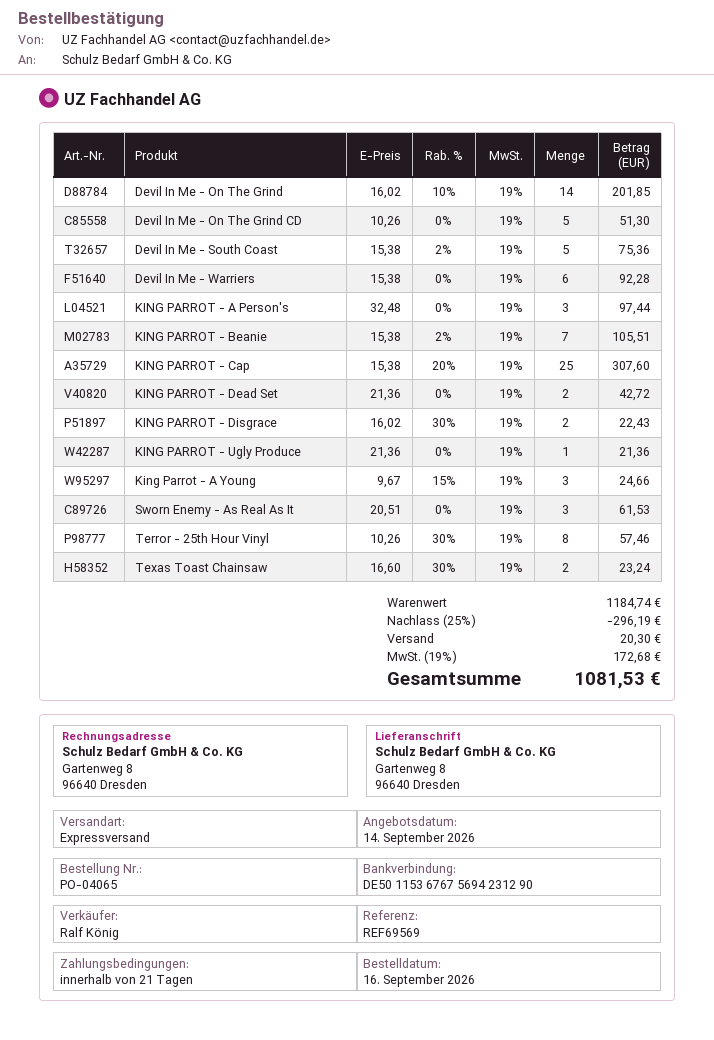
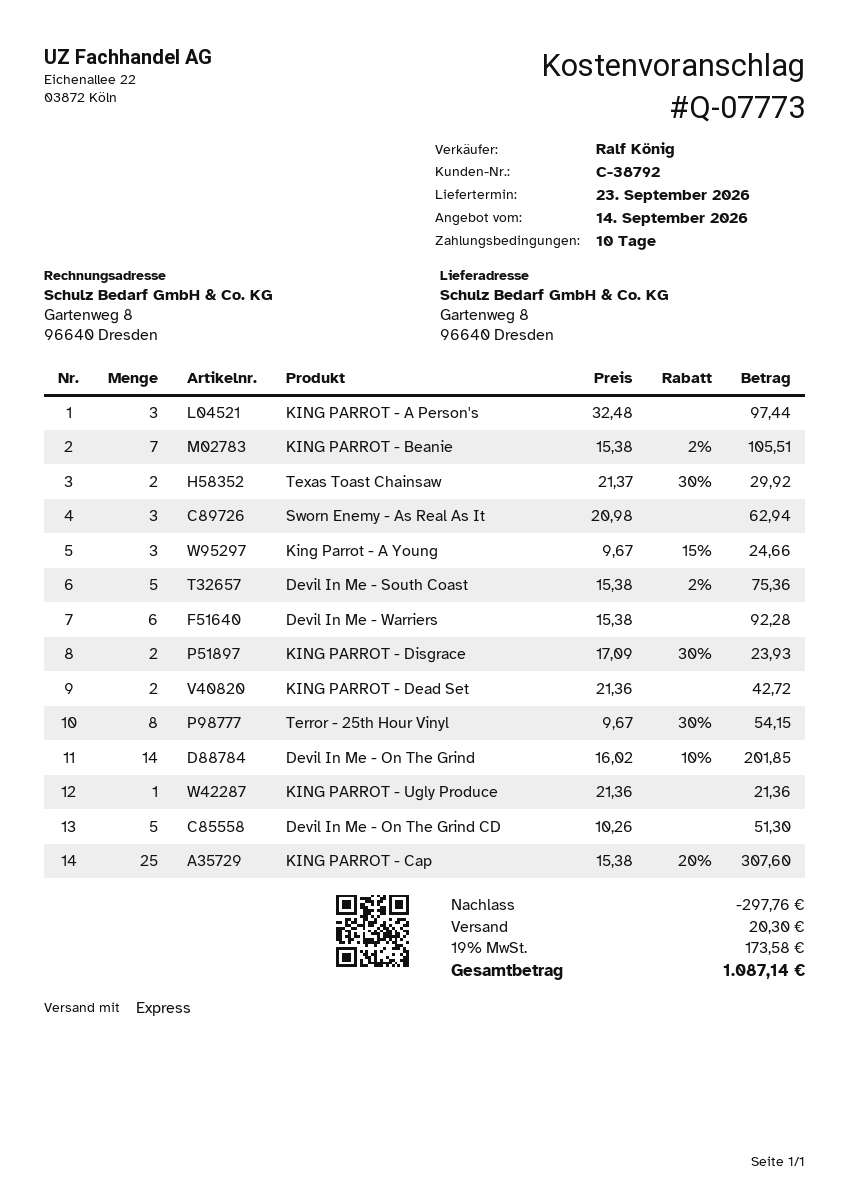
payment terms: 21 days -> 10 days
KING PARROT - Disgrace: 2 x 16.02 - 30% = 22.43 -> 2 x 17.09 - 30% = 23.93
Sworn Enemy - As Real As It: 3 x 20.51 = 61.53 -> 3 x 20.98 = 62.94
Terror - 25th Hour Vinyl: 8 x 10.26 - 30% = 57.46 -> 8 x 9.67 - 30% = 54.15
Texas Toast Chainsaw: 2 x 16.60 - 30% = 23.24 -> 2 x 21.37 - 30% = 29.92
discount: 296.19 -> 297.76
tax: 19% = 172.68 -> 19% = 173.58
total: 1081.53 -> 1087.14

